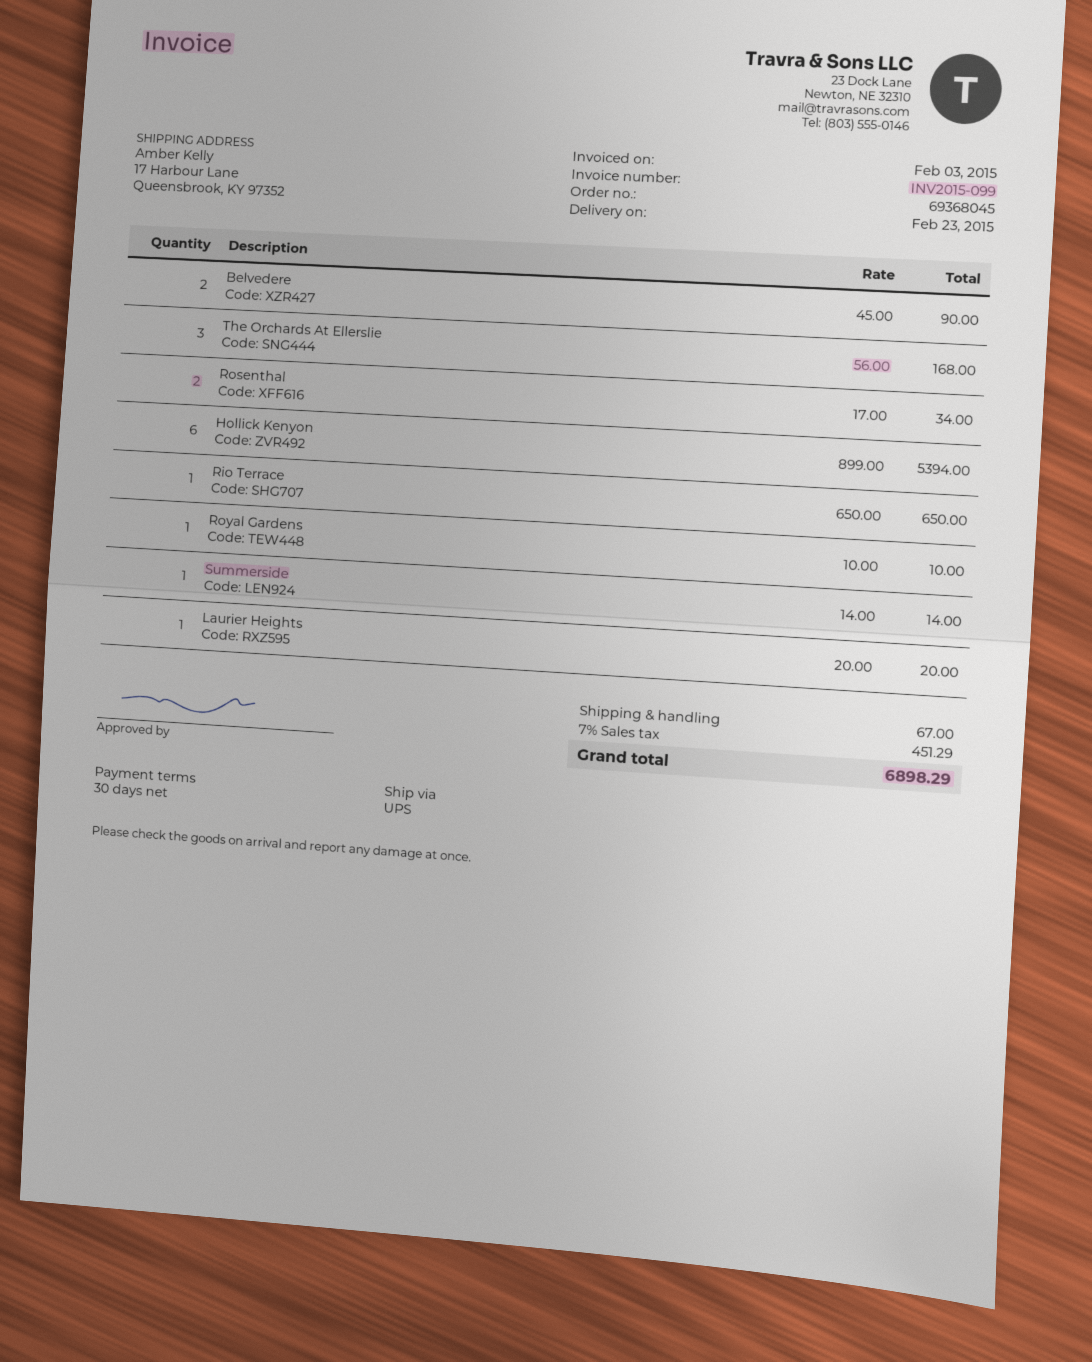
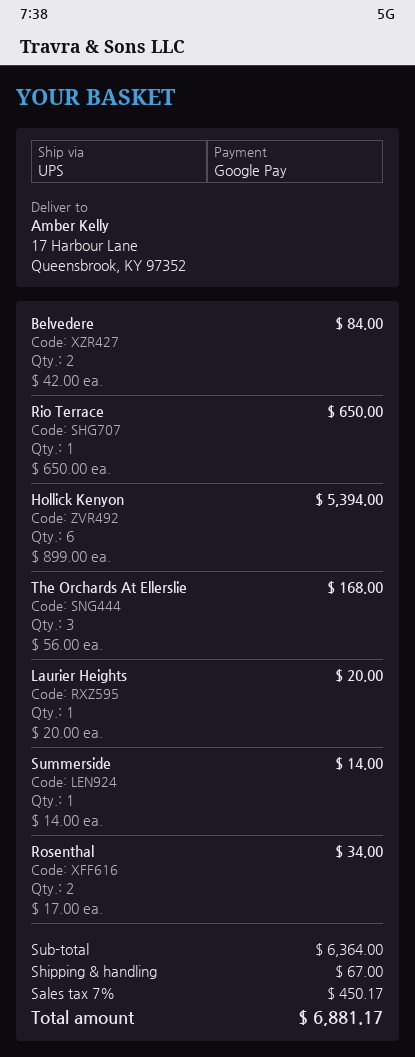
Belvedere: 2 x 45.00 = 90.00 -> 2 x 42.00 = 84.00
Royal Gardens: 1 x 10.00 = 10.00 -> none
tax: 7% = 451.29 -> 7% = 450.17
total: 6898.29 -> 6881.17

